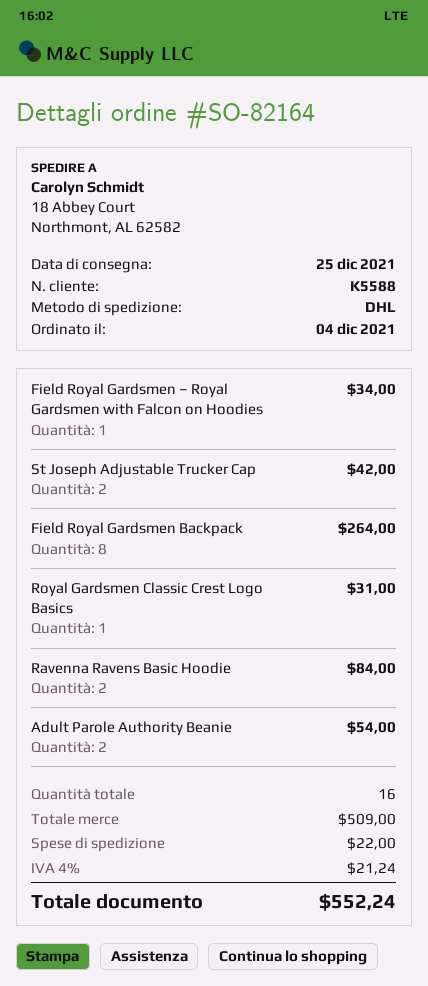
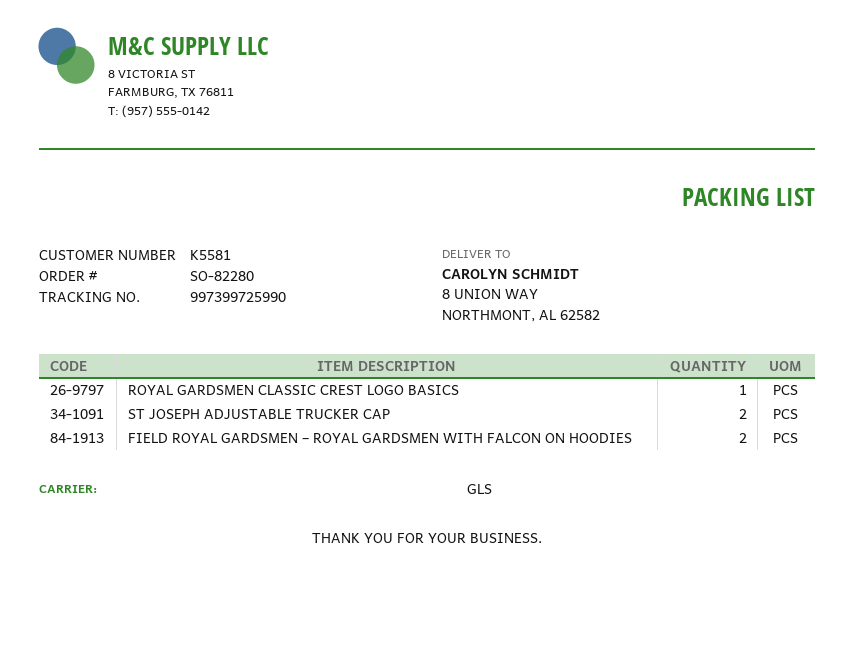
order number: SO-82164 -> SO-82280
customer number: K5588 -> K5581
shipping method: DHL -> GLS
ship to: 18 Abbey Court, Northmont, AL 62582 -> 8 UNION WAY, NORTHMONT, AL 62582
Field Royal Gardsmen – Royal Gardsmen with Falcon on Hoodies: 1 -> 2
Field Royal Gardsmen Backpack: 8 -> none
Ravenna Ravens Basic Hoodie: 2 -> none
Adult Parole Authority Beanie: 2 -> none

